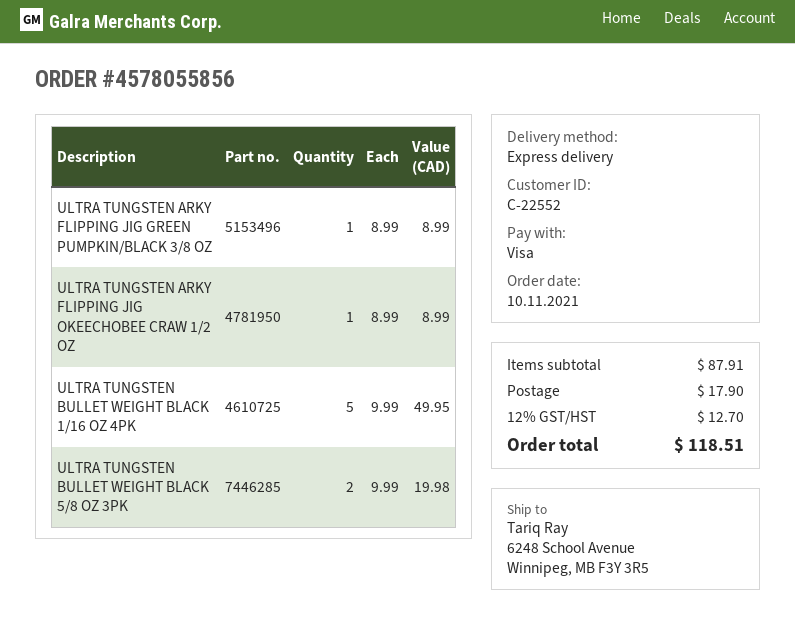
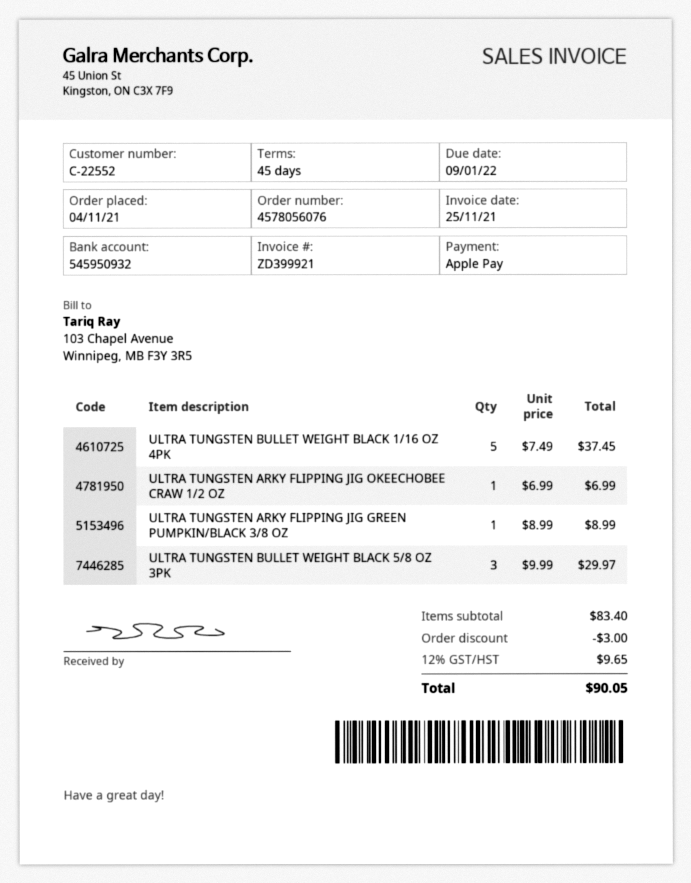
order number: 4578055856 -> 4578056076
order date: 2021-11-10 -> 2021-11-04
payment method: Visa -> Apple Pay
ULTRA TUNGSTEN ARKY FLIPPING JIG OKEECHOBEE CRAW 1/2 OZ: 1 x 8.99 = 8.99 -> 1 x 6.99 = 6.99
ULTRA TUNGSTEN BULLET WEIGHT BLACK 1/16 OZ 4PK: 5 x 9.99 = 49.95 -> 5 x 7.49 = 37.45
ULTRA TUNGSTEN BULLET WEIGHT BLACK 5/8 OZ 3PK: 2 x 9.99 = 19.98 -> 3 x 9.99 = 29.97
subtotal: 87.91 -> 83.40
discount: none -> 3.00
shipping: 17.90 -> none
tax: 12% = 12.70 -> 12% = 9.65
total: 118.51 -> 90.05

